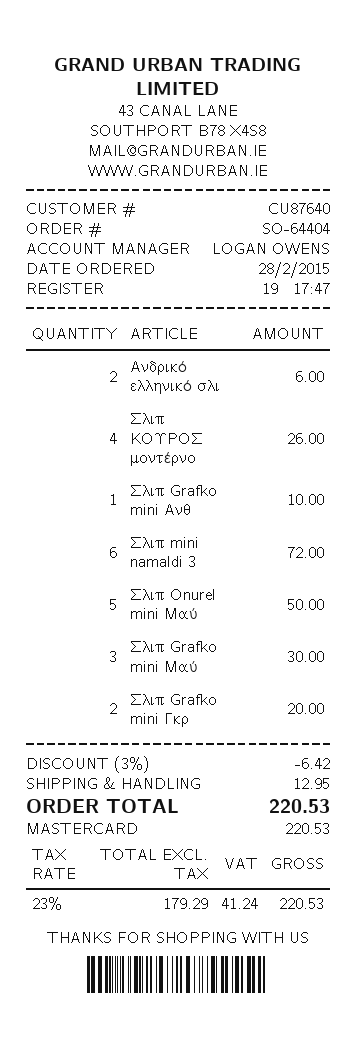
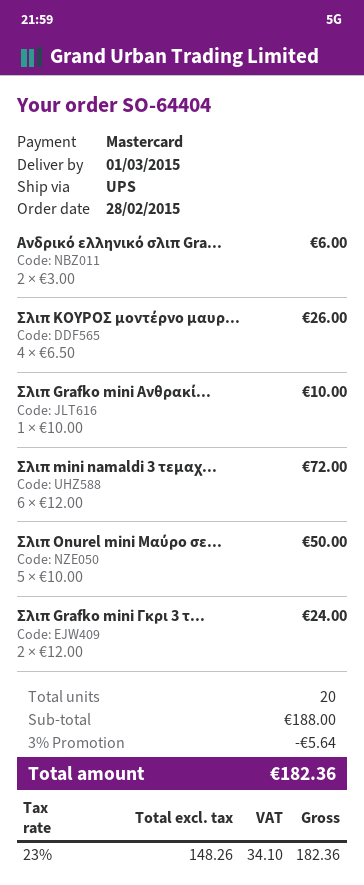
Σλιπ Grafko mini Μαύ: 3 for 30.00 -> none
Σλιπ Grafko mini Γκρ: 2 for 20.00 -> 2 for 24.00
discount: 3% = 6.42 -> 3% = 5.64
shipping: 12.95 -> none
net: 179.29 -> 148.26
tax: 23% = 41.24 -> 23% = 34.10
total: 220.53 -> 182.36

